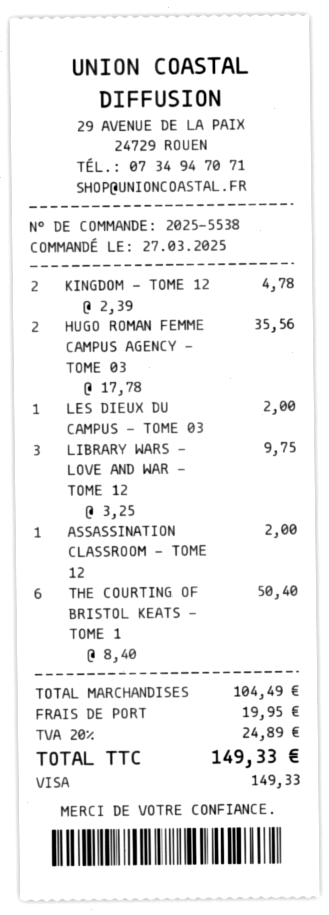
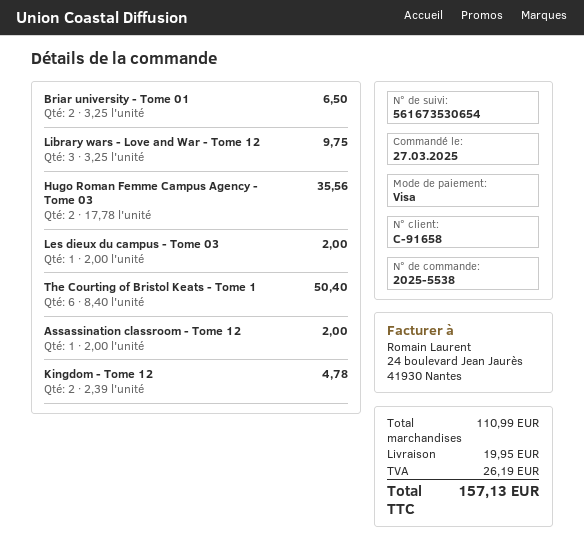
Briar university - Tome 01: none -> 2 x 3.25 = 6.50
subtotal: 104.49 -> 110.99
tax: 24.89 -> 26.19
total: 149.33 -> 157.13

